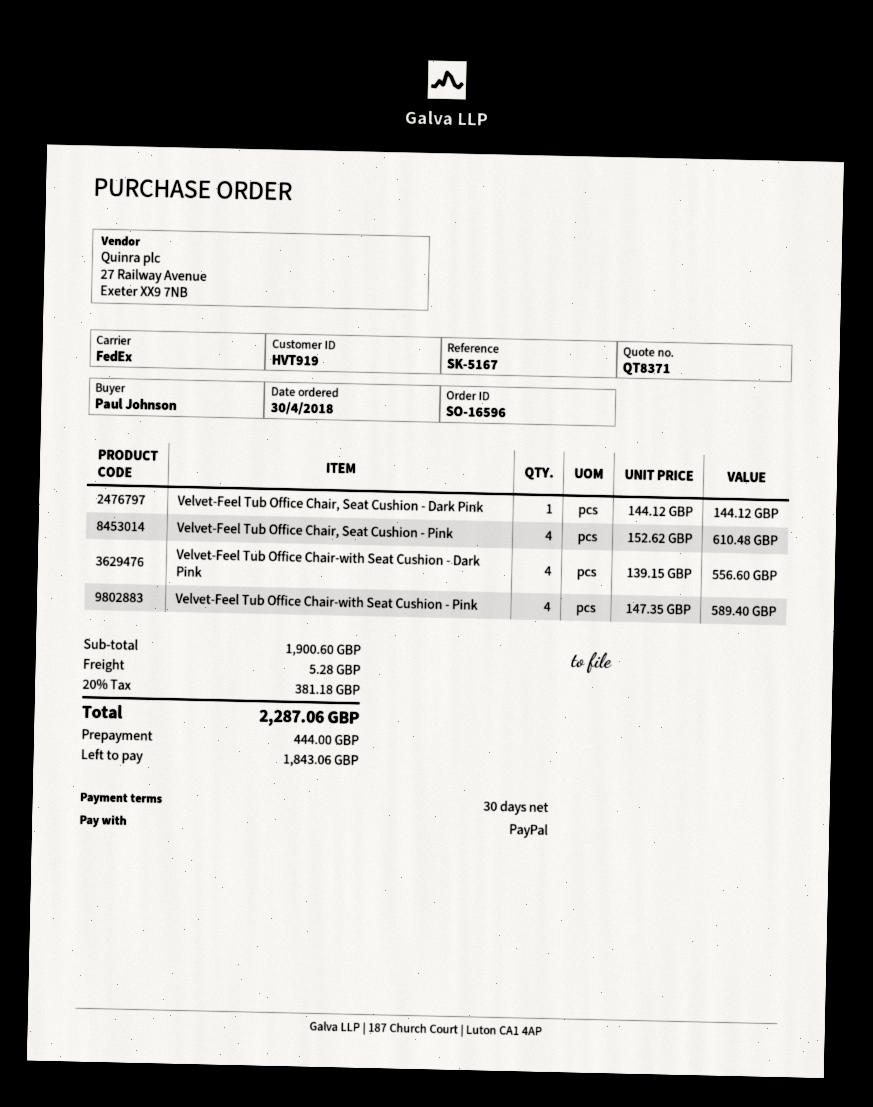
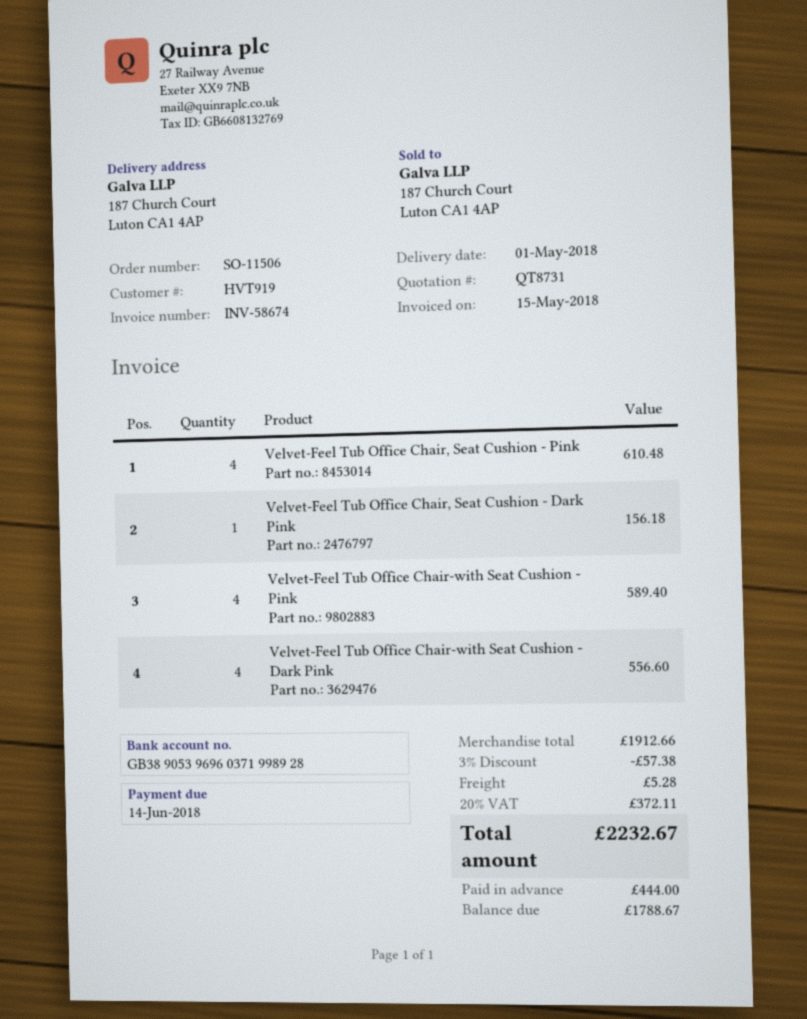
quote number: QT8371 -> QT8731
order number: SO-16596 -> SO-11506
Velvet-Feel Tub Office Chair, Seat Cushion - Dark Pink: 1 for 144.12 -> 1 for 156.18
subtotal: 1900.60 -> 1912.66
discount: none -> 3% = 57.38
tax: 20% = 381.18 -> 20% = 372.11
total: 2287.06 -> 2232.67
balance: 1843.06 -> 1788.67

